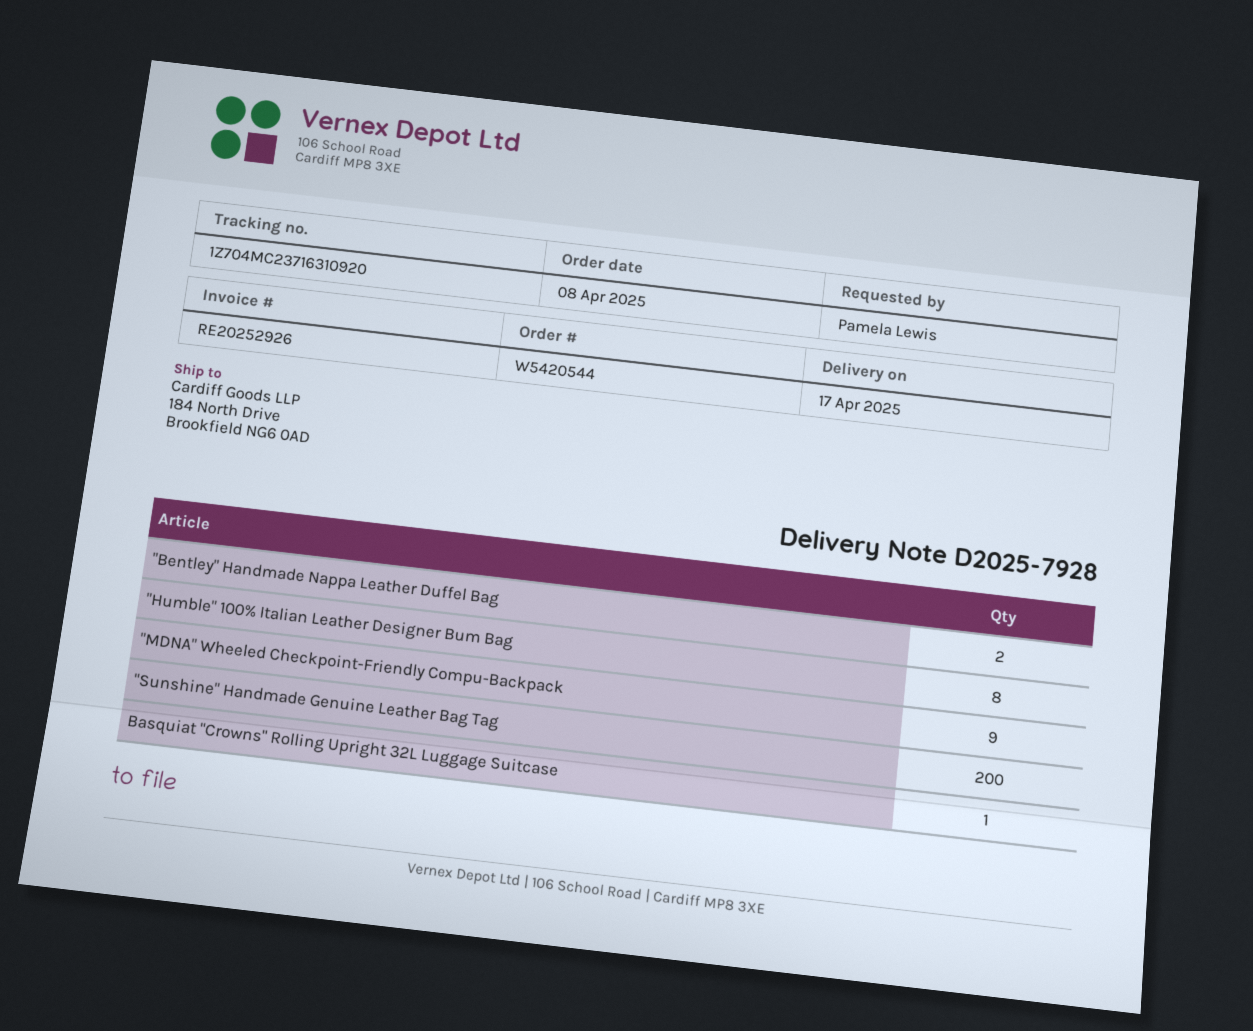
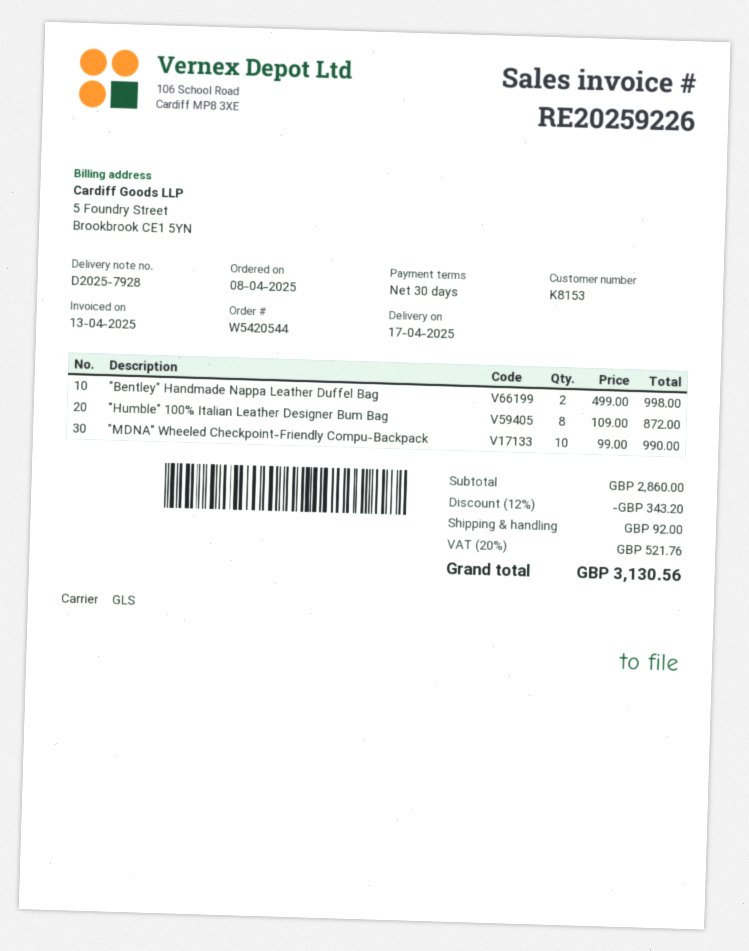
invoice number: RE20252926 -> RE20259226
"MDNA" Wheeled Checkpoint-Friendly Compu-Backpack: 9 -> 10
"Sunshine" Handmade Genuine Leather Bag Tag: 200 -> none
Basquiat "Crowns" Rolling Upright 32L Luggage Suitcase: 1 -> none

